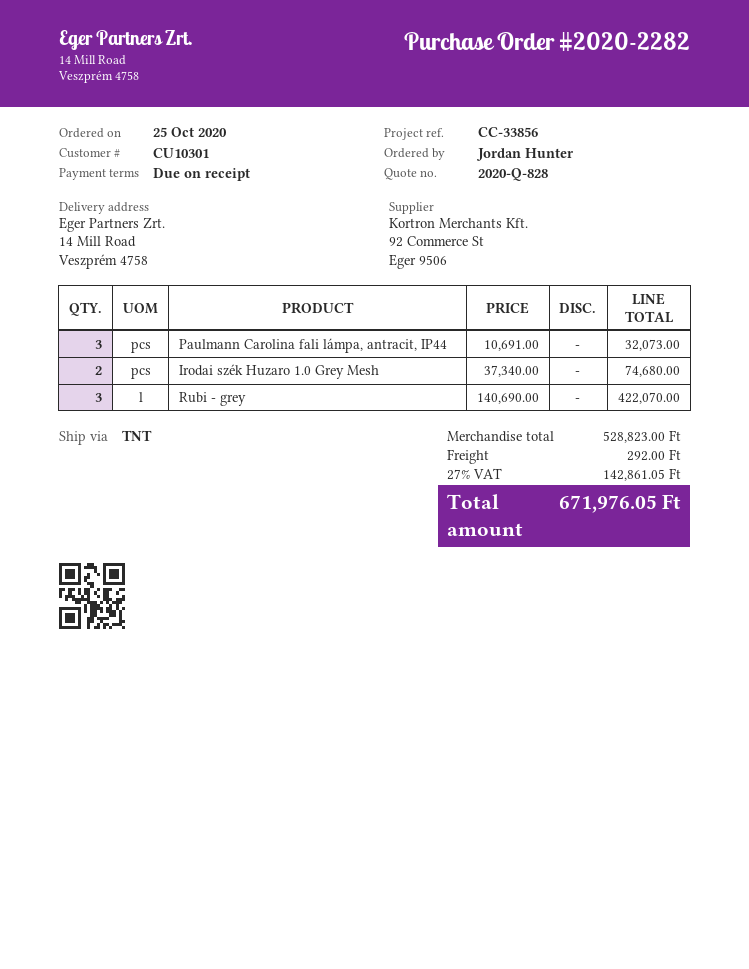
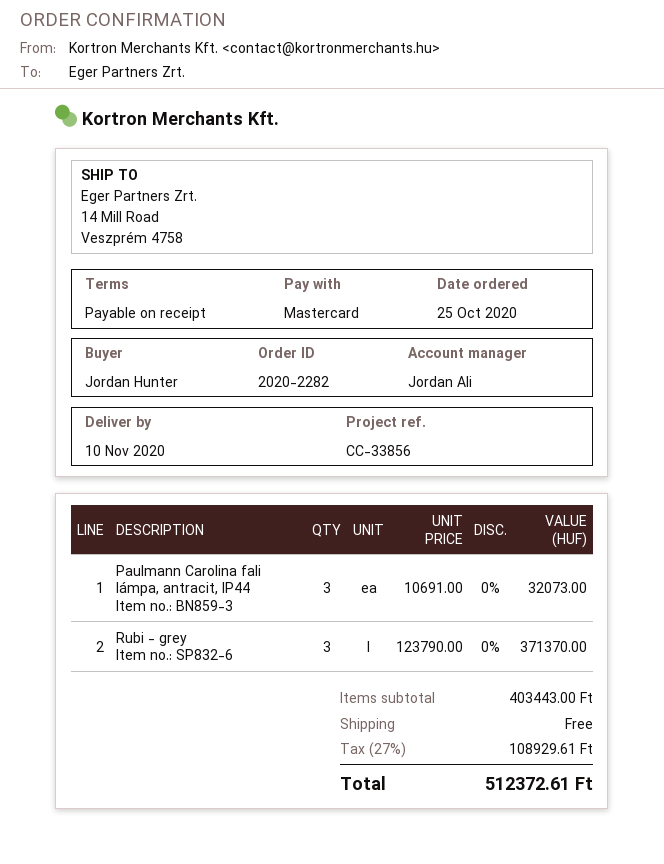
Irodai szék Huzaro 1.0 Grey Mesh: 2 x 37340.00 = 74680.00 -> none
Rubi - grey: 3 x 140690.00 = 422070.00 -> 3 x 123790.00 = 371370.00
subtotal: 528823.00 -> 403443.00
shipping: 292.00 -> 0.00
tax: 27% = 142861.05 -> 27% = 108929.61
total: 671976.05 -> 512372.61

